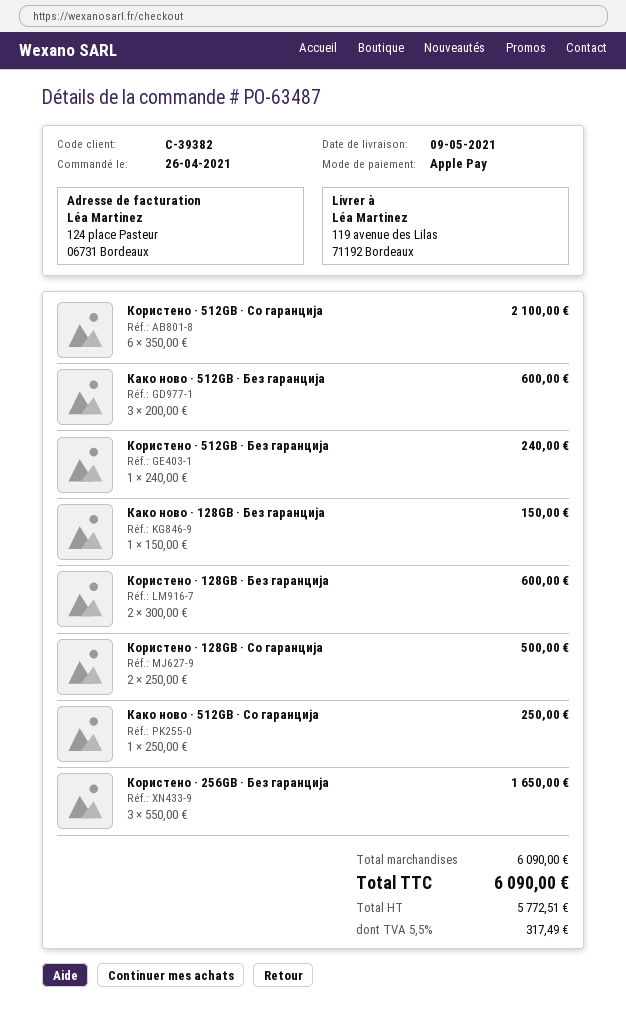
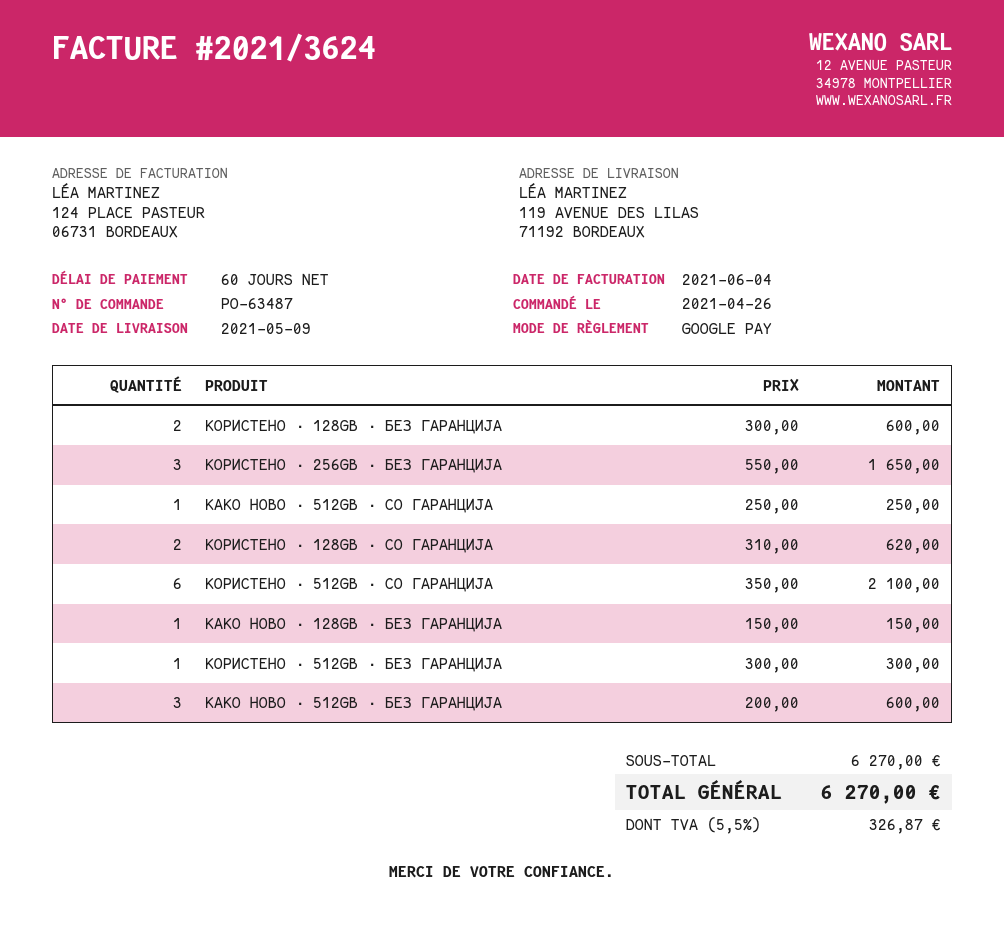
payment method: Apple Pay -> Google Pay
Користено · 512GB · Без гаранција: 1 x 240.00 = 240.00 -> 1 x 300.00 = 300.00
Користено · 128GB · Со гаранција: 2 x 250.00 = 500.00 -> 2 x 310.00 = 620.00
subtotal: 6090.00 -> 6270.00
tax: 5.5% = 317.49 -> 5.5% = 326.87
total: 6090.00 -> 6270.00

